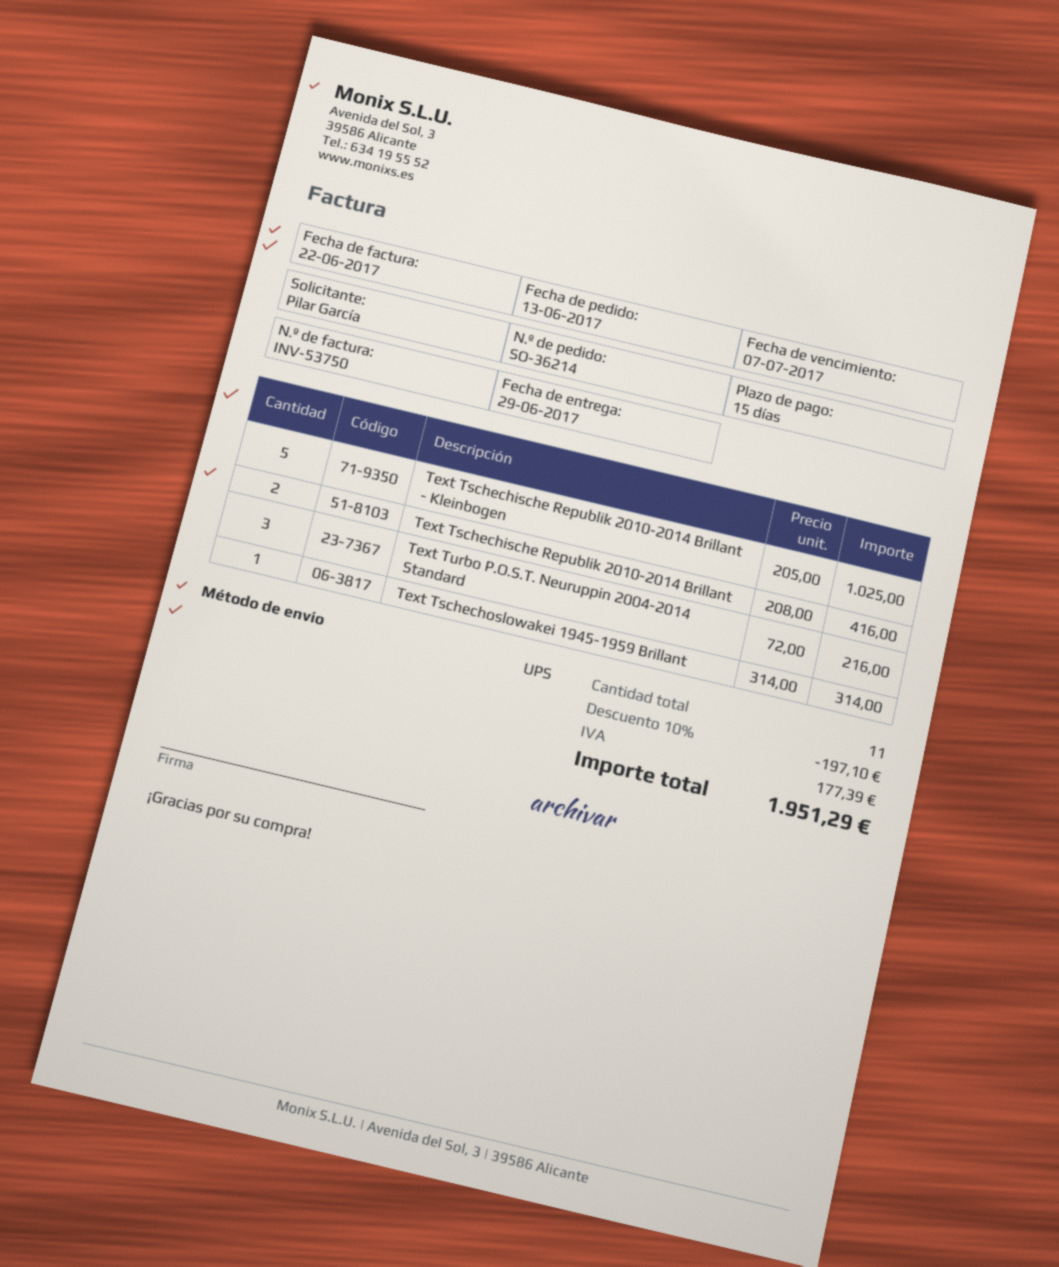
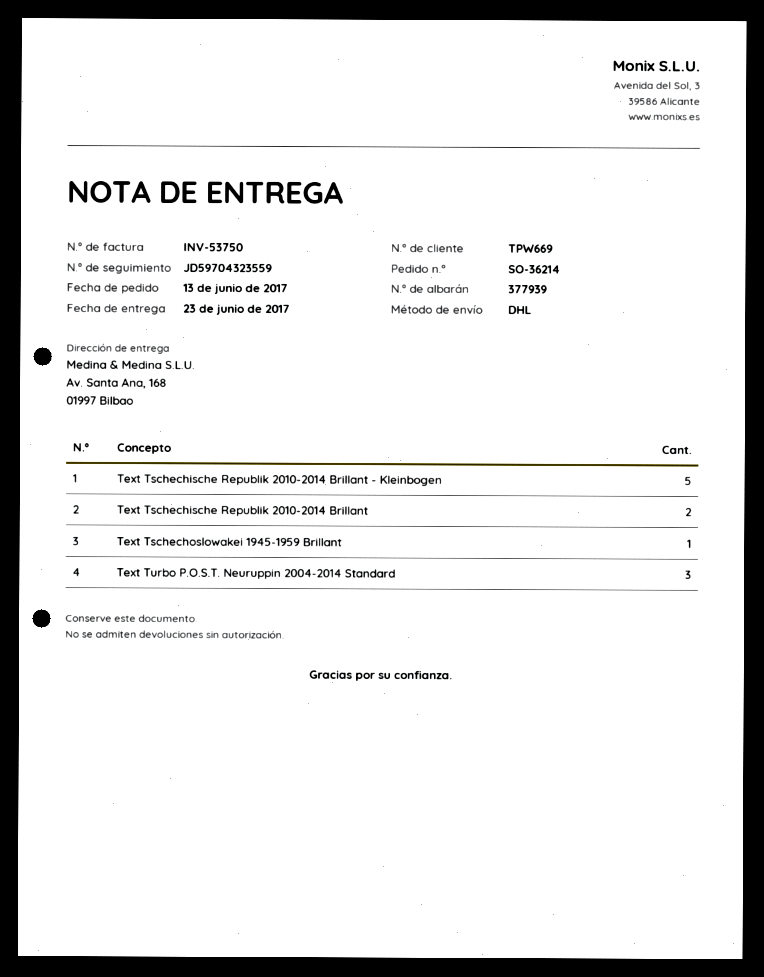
delivery date: 2017-06-29 -> 2017-06-23
shipping method: UPS -> DHL

